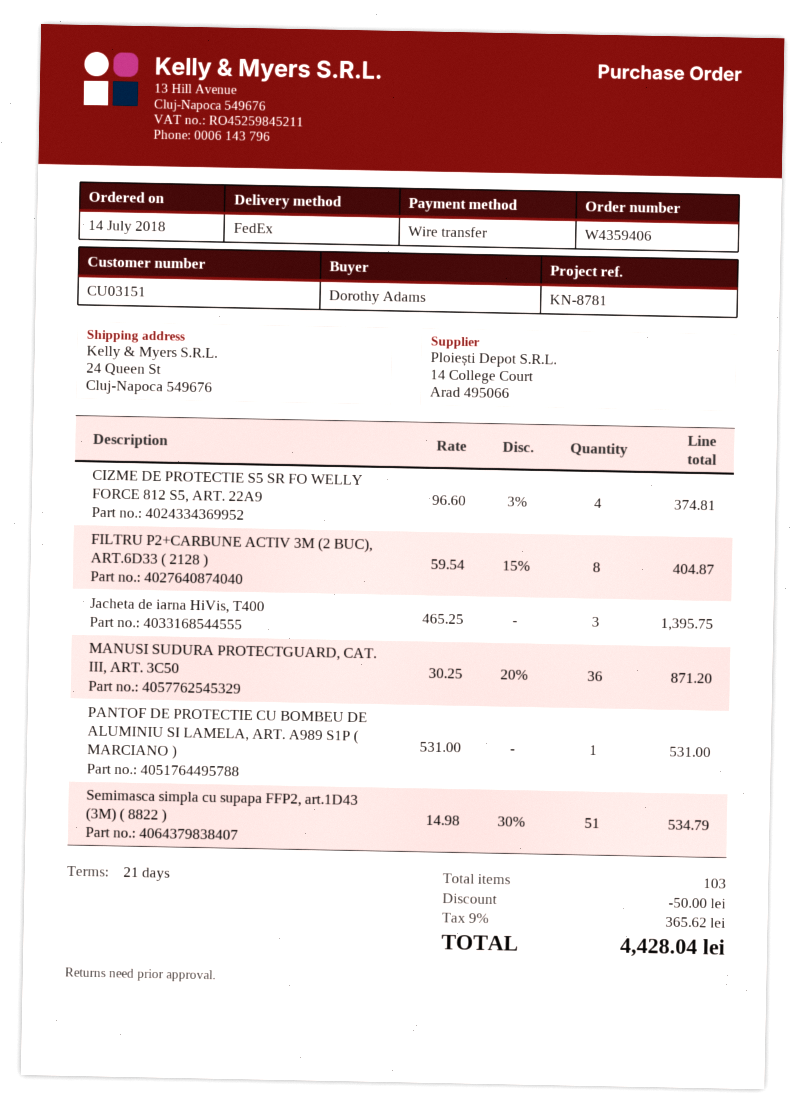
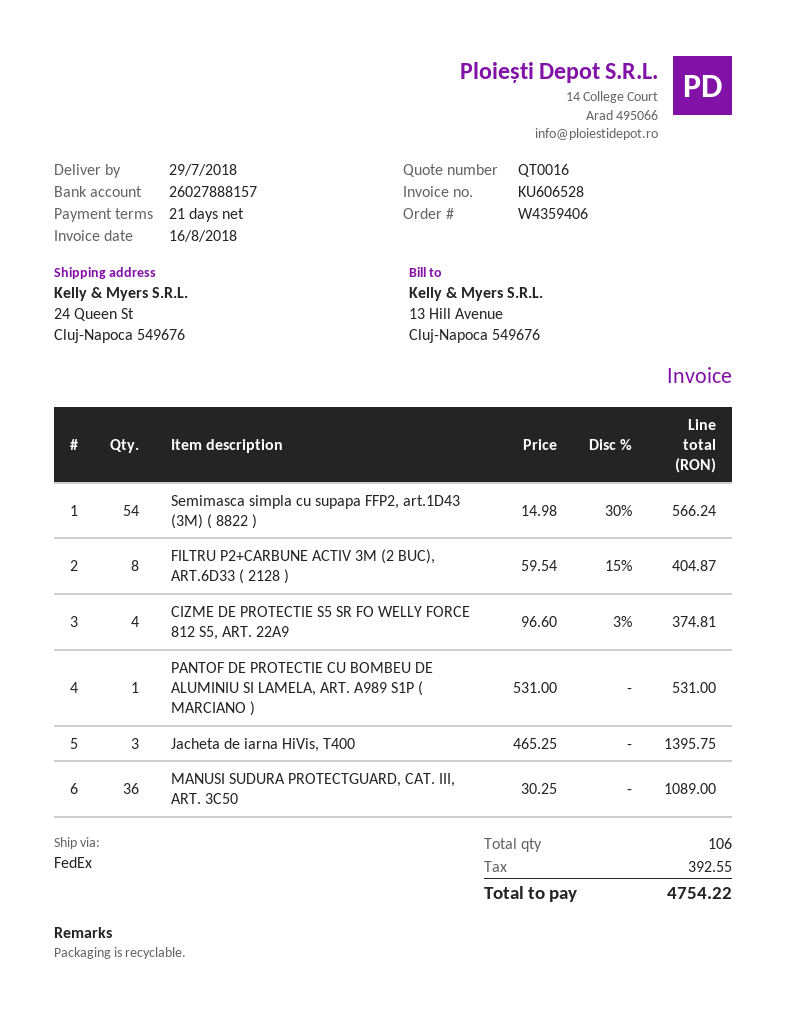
MANUSI SUDURA PROTECTGUARD, CAT. III, ART. 3C50: 36 x 30.25 - 20% = 871.20 -> 36 x 30.25 = 1089.00
Semimasca simpla cu supapa FFP2, art.1D43 (3M) ( 8822 ): 51 x 14.98 - 30% = 534.79 -> 54 x 14.98 - 30% = 566.24
total quantity: 103 -> 106
discount: 50.00 -> none
tax: 365.62 -> 392.55
total: 4428.04 -> 4754.22

